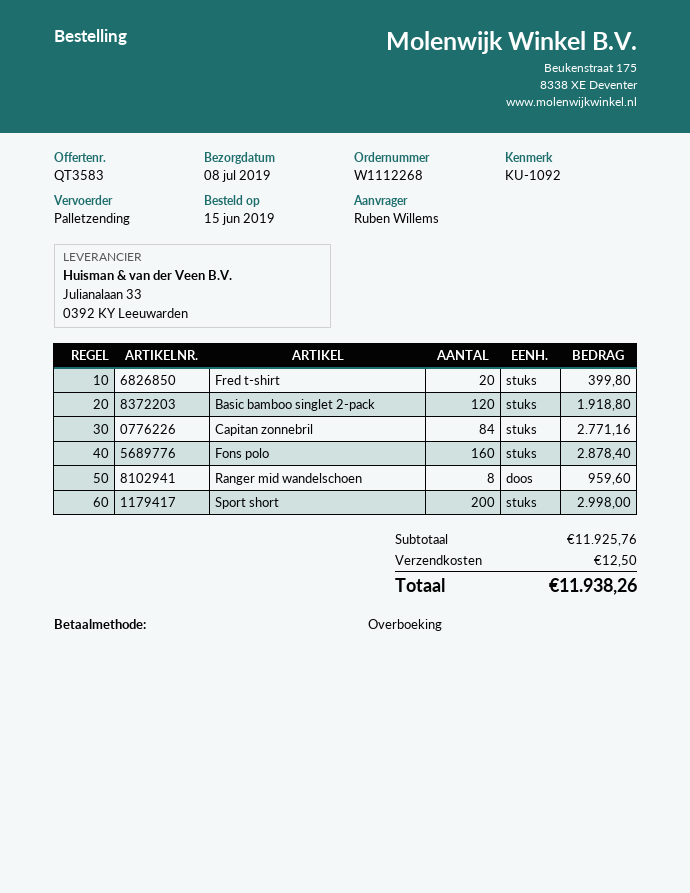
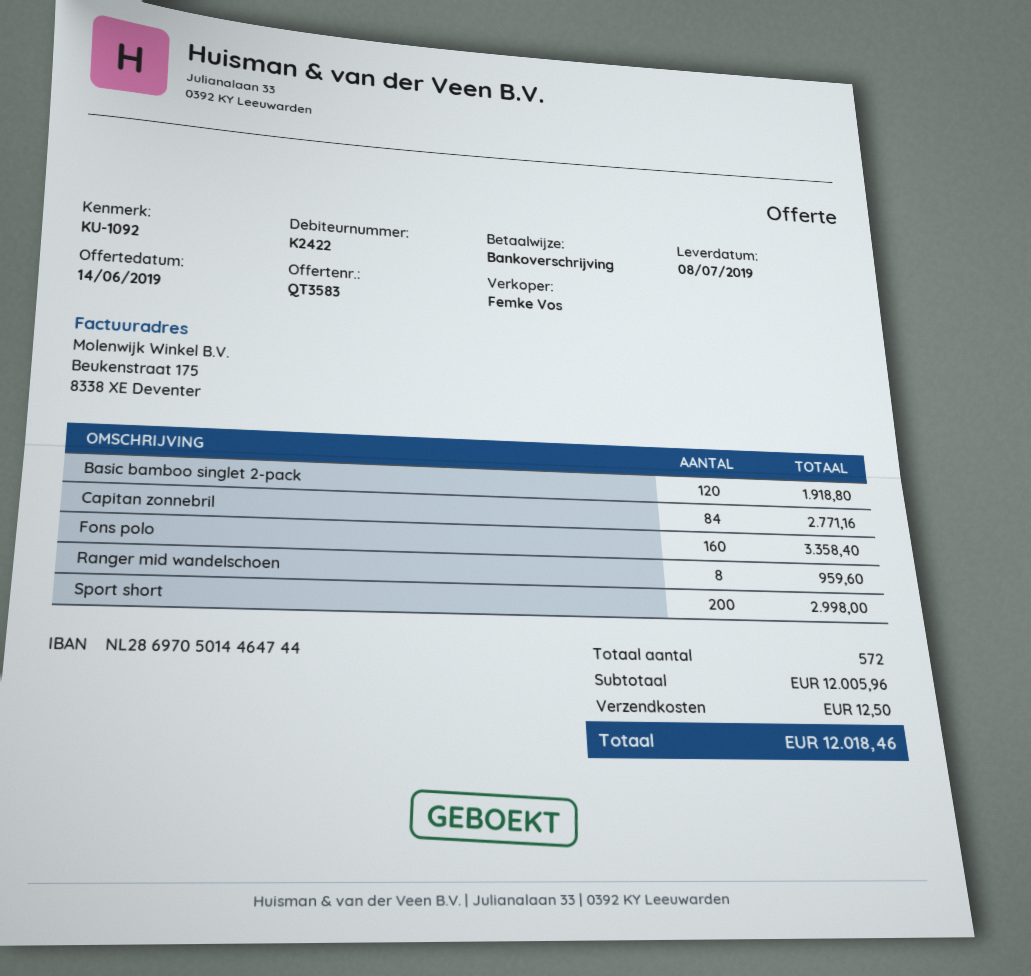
Fred t-shirt: 20 for 399.80 -> none
Fons polo: 160 for 2878.40 -> 160 for 3358.40
subtotal: 11925.76 -> 12005.96
total: 11938.26 -> 12018.46

